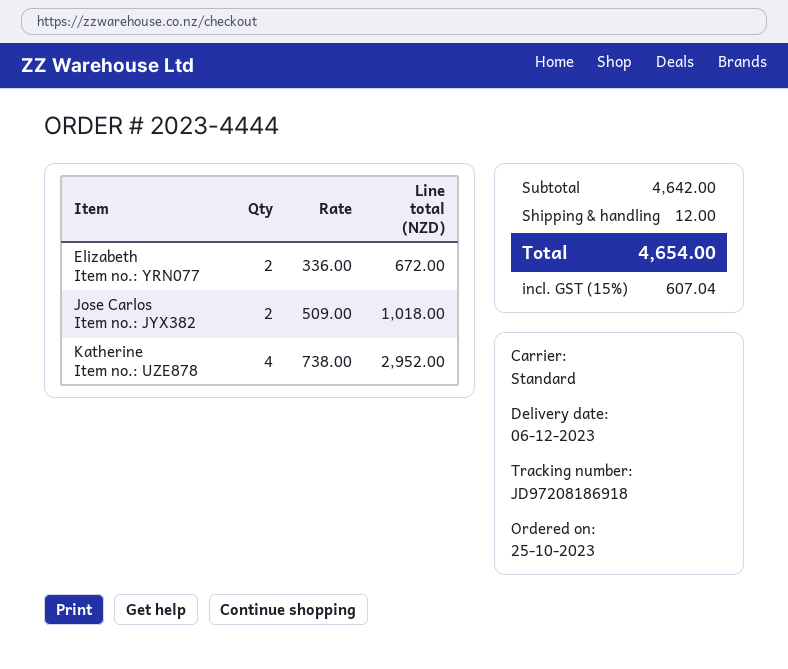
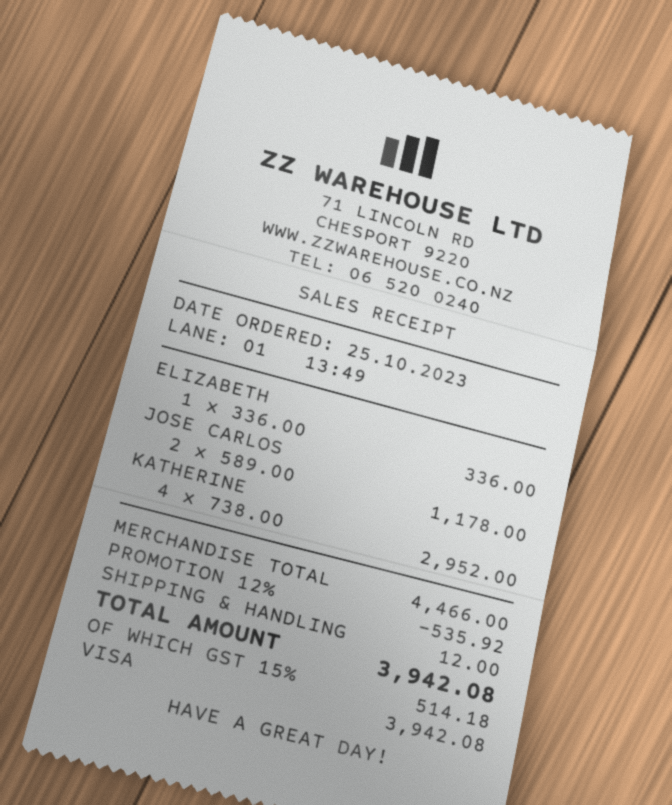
Elizabeth: 2 x 336.00 = 672.00 -> 1 x 336.00 = 336.00
Jose Carlos: 2 x 509.00 = 1018.00 -> 2 x 589.00 = 1178.00
subtotal: 4642.00 -> 4466.00
discount: none -> 12% = 535.92
tax: 15% = 607.04 -> 15% = 514.18
total: 4654.00 -> 3942.08

